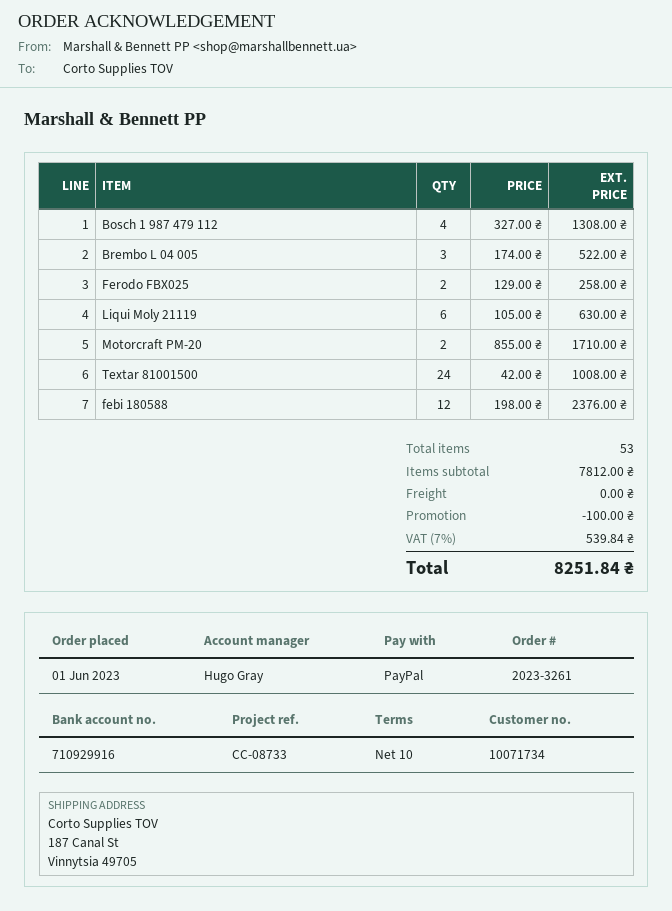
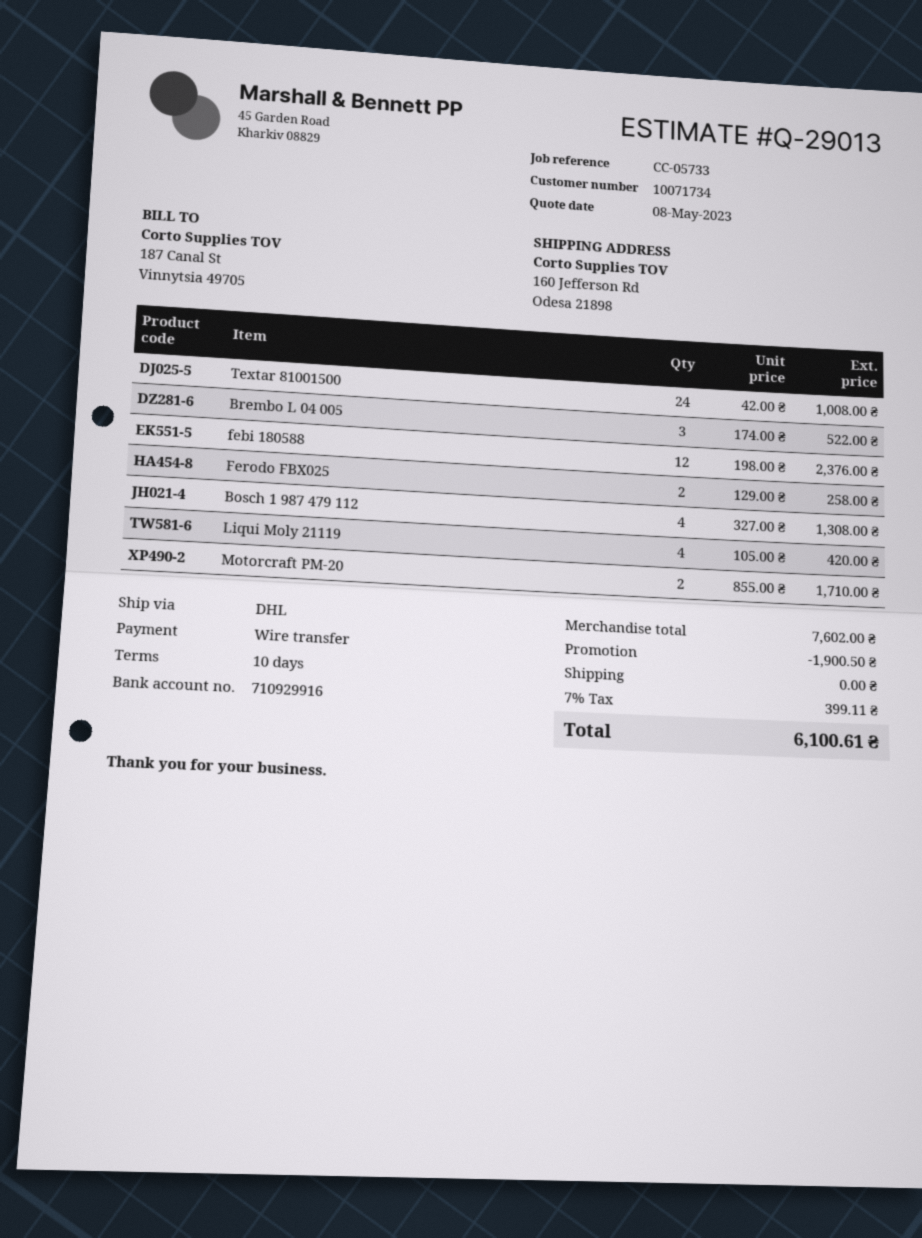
reference: CC-08733 -> CC-05733
payment method: PayPal -> bank transfer
ship to: 187 Canal St, Vinnytsia 49705 -> 160 Jefferson Rd, Odesa 21898
Liqui Moly 21119: 6 x 105.00 = 630.00 -> 4 x 105.00 = 420.00
subtotal: 7812.00 -> 7602.00
discount: 100.00 -> 1900.50
tax: 7% = 539.84 -> 7% = 399.11
total: 8251.84 -> 6100.61

